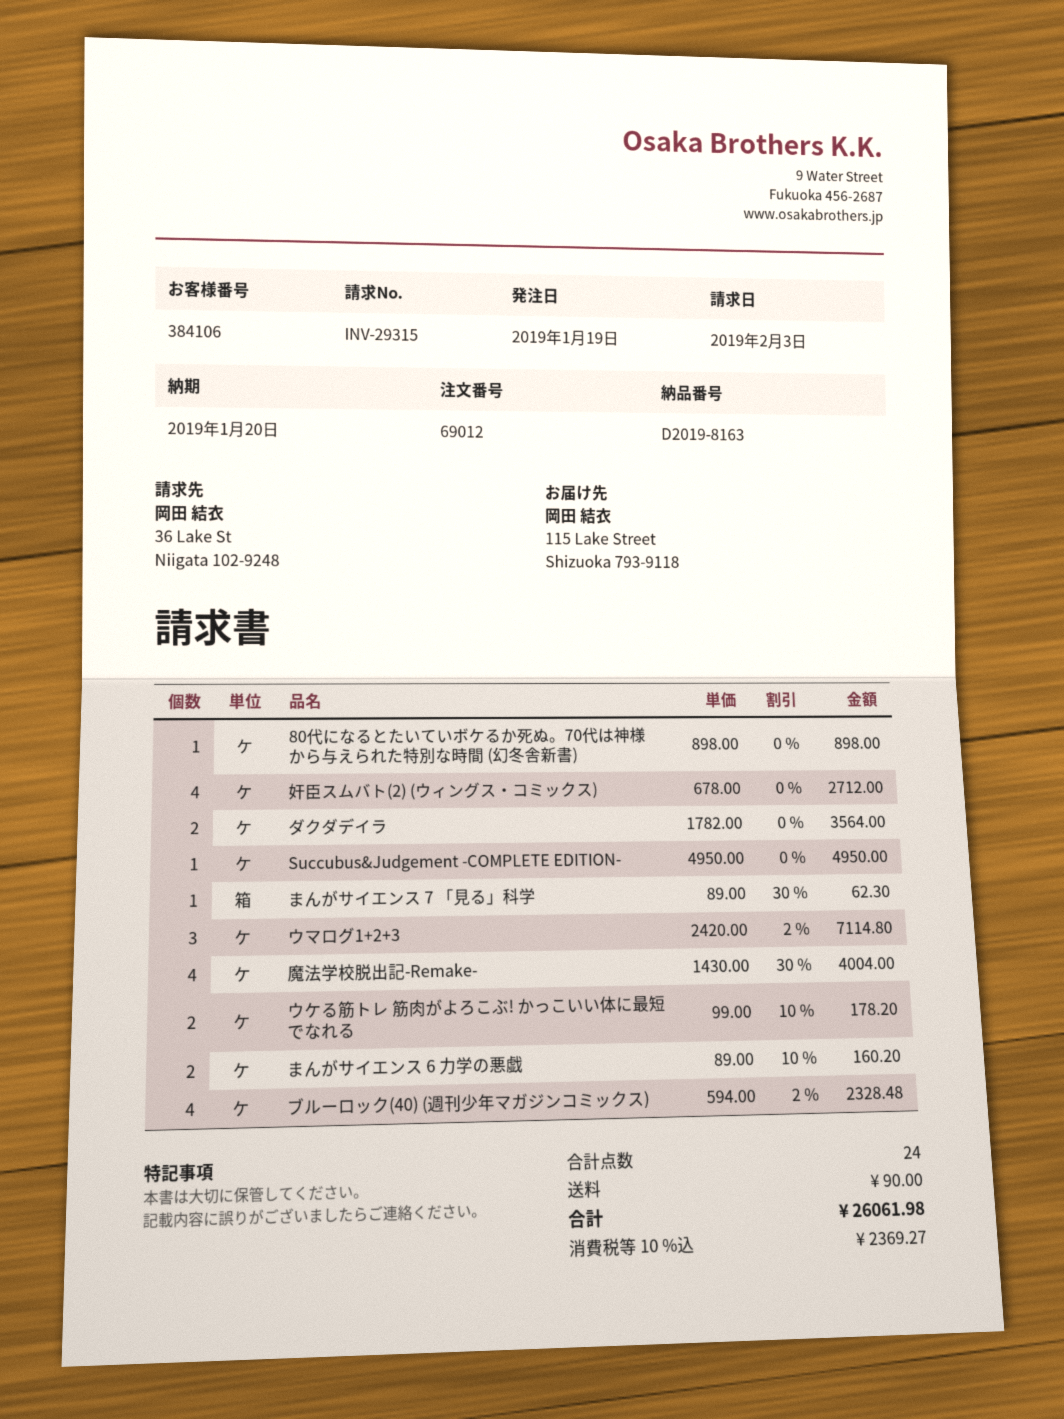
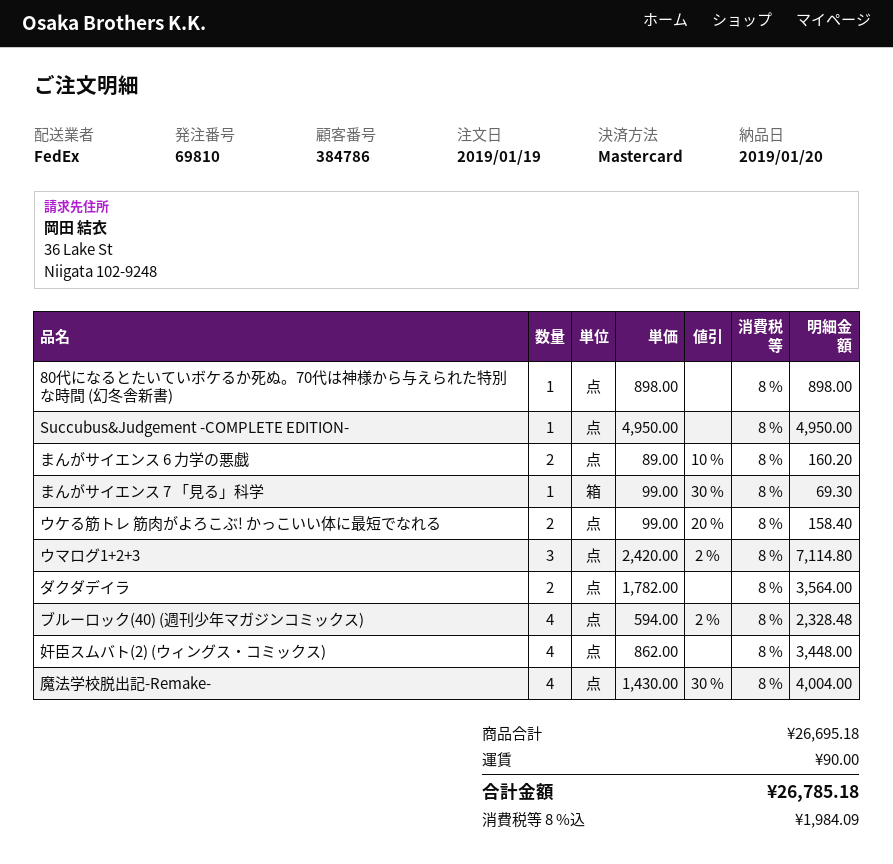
order number: 69012 -> 69810
customer number: 384106 -> 384786
奸臣スムバト(2) (ウィングス・コミックス): 4 x 678.00 = 2712.00 -> 4 x 862.00 = 3448.00
まんがサイエンス 7 「見る」科学: 1 x 89.00 - 30% = 62.30 -> 1 x 99.00 - 30% = 69.30
ウケる筋トレ 筋肉がよろこぶ! かっこいい体に最短でなれる: 2 x 99.00 - 10% = 178.20 -> 2 x 99.00 - 20% = 158.40
tax: 10% = 2369.27 -> 8% = 1984.09
total: 26061.98 -> 26785.18

